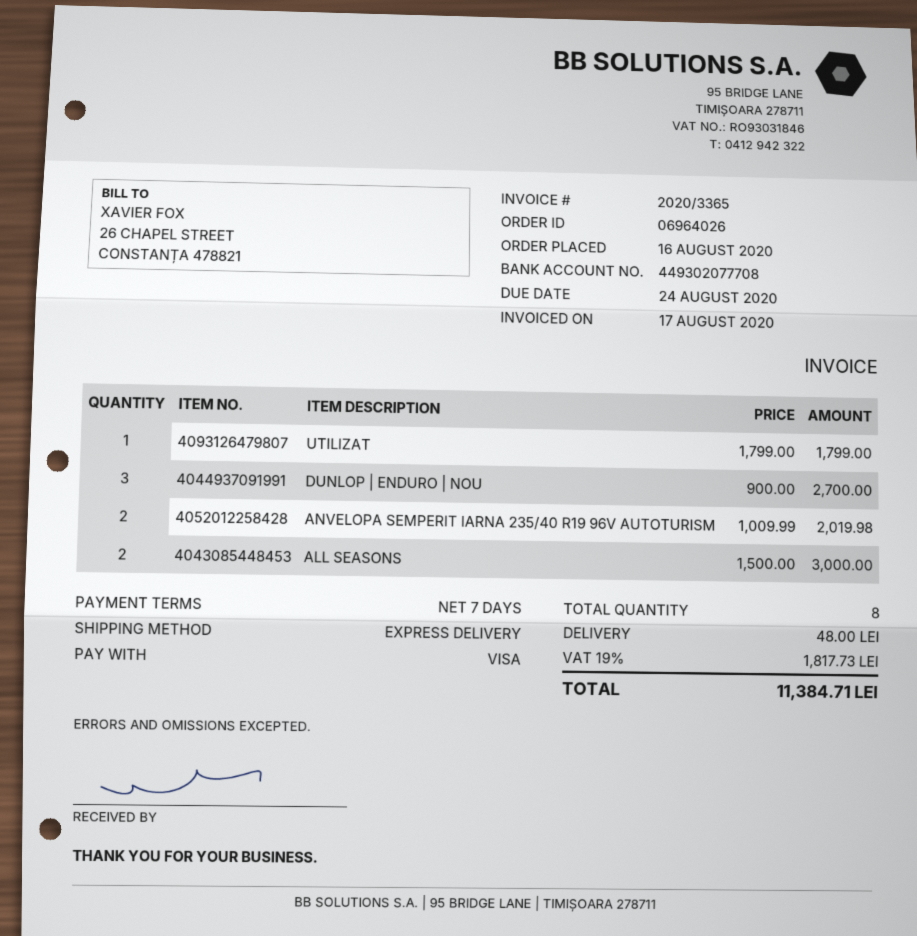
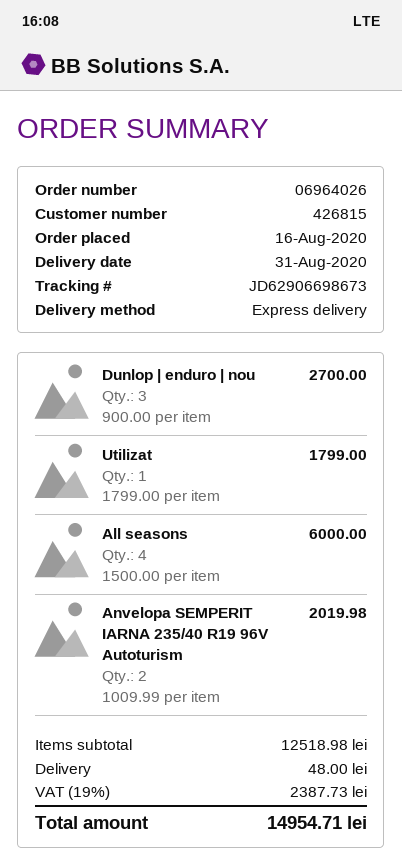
ALL SEASONS: 2 x 1500.00 = 3000.00 -> 4 x 1500.00 = 6000.00
tax: 19% = 1817.73 -> 19% = 2387.73
total: 11384.71 -> 14954.71

